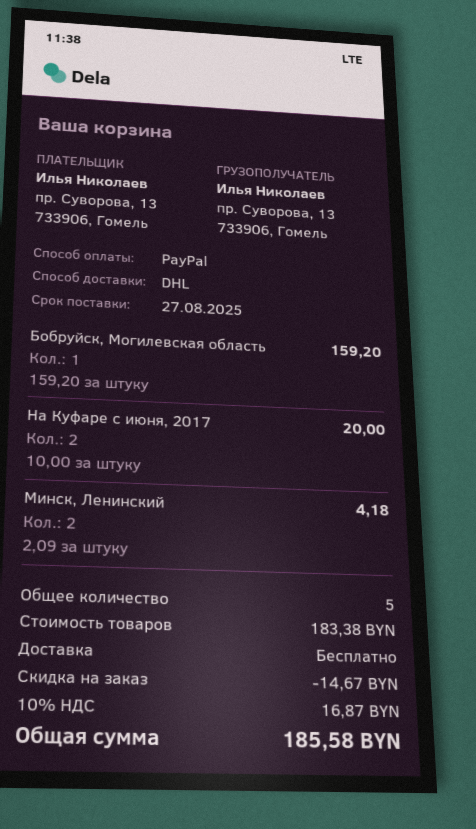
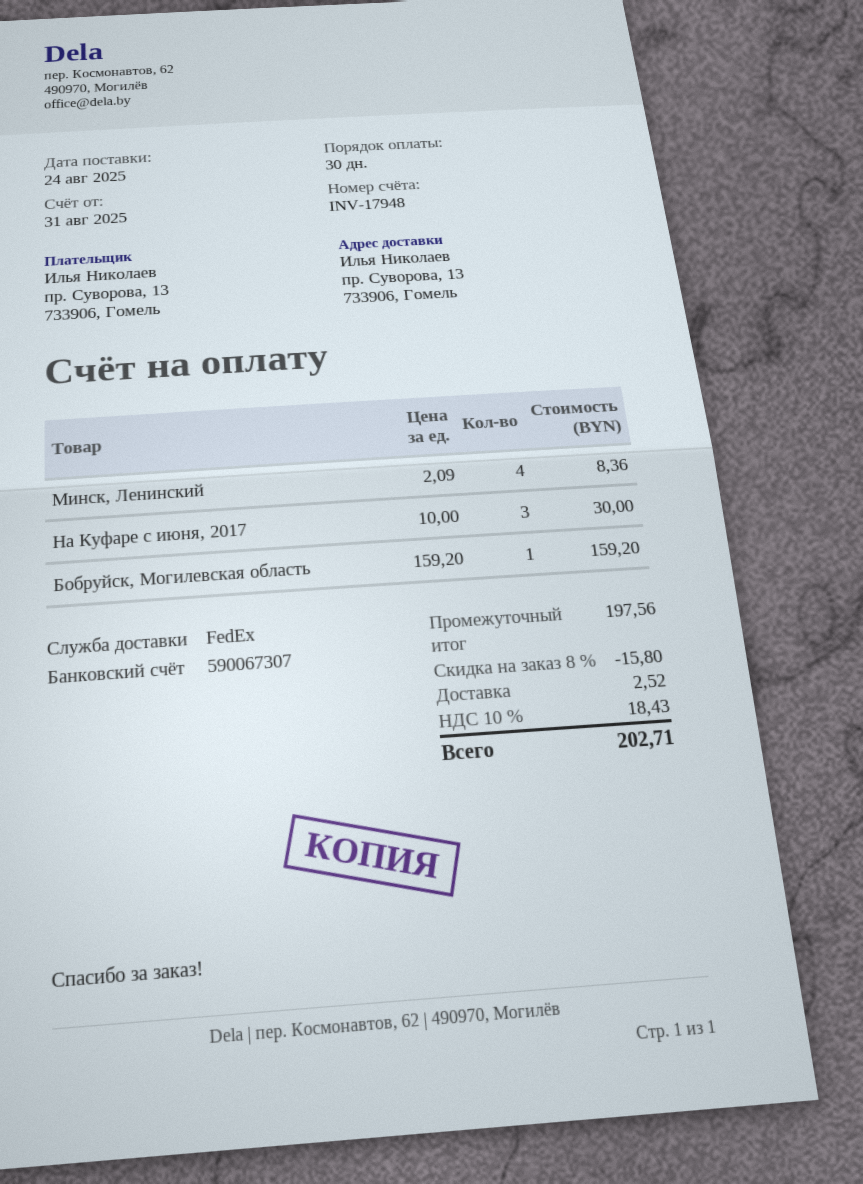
delivery date: 2025-08-27 -> 2025-08-24
shipping method: DHL -> FedEx
На Куфаре с июня, 2017: 2 x 10.00 = 20.00 -> 3 x 10.00 = 30.00
Минск, Ленинский: 2 x 2.09 = 4.18 -> 4 x 2.09 = 8.36
subtotal: 183.38 -> 197.56
discount: 14.67 -> 15.80
shipping: 0.00 -> 2.52
tax: 10% = 16.87 -> 10% = 18.43
total: 185.58 -> 202.71

